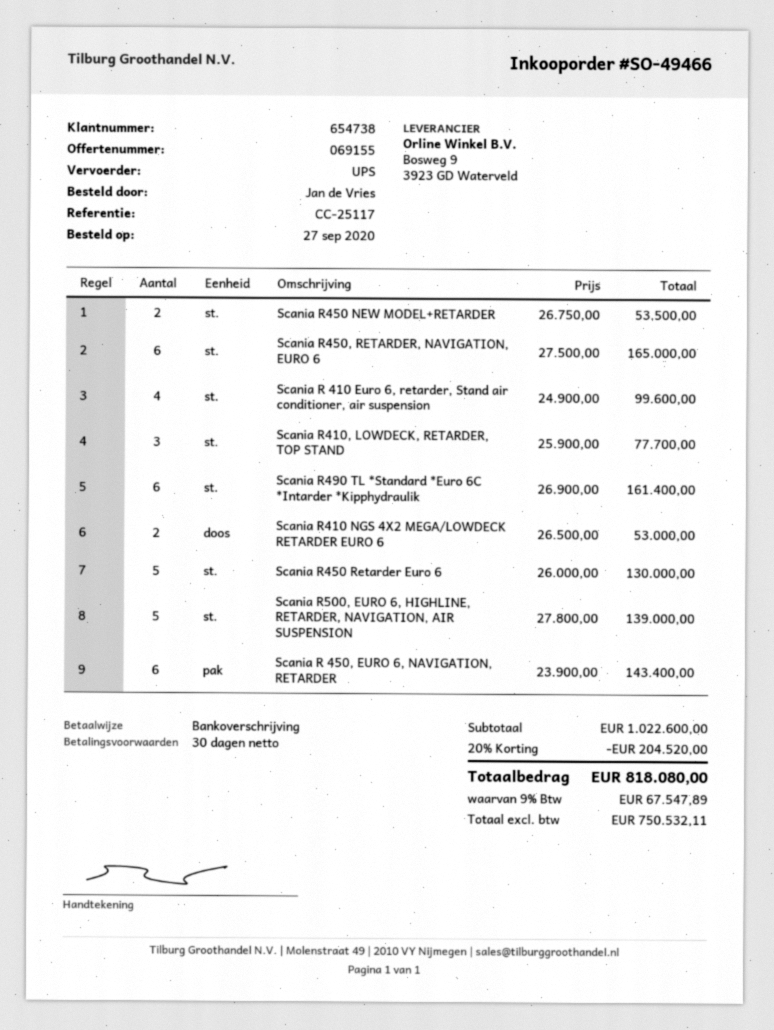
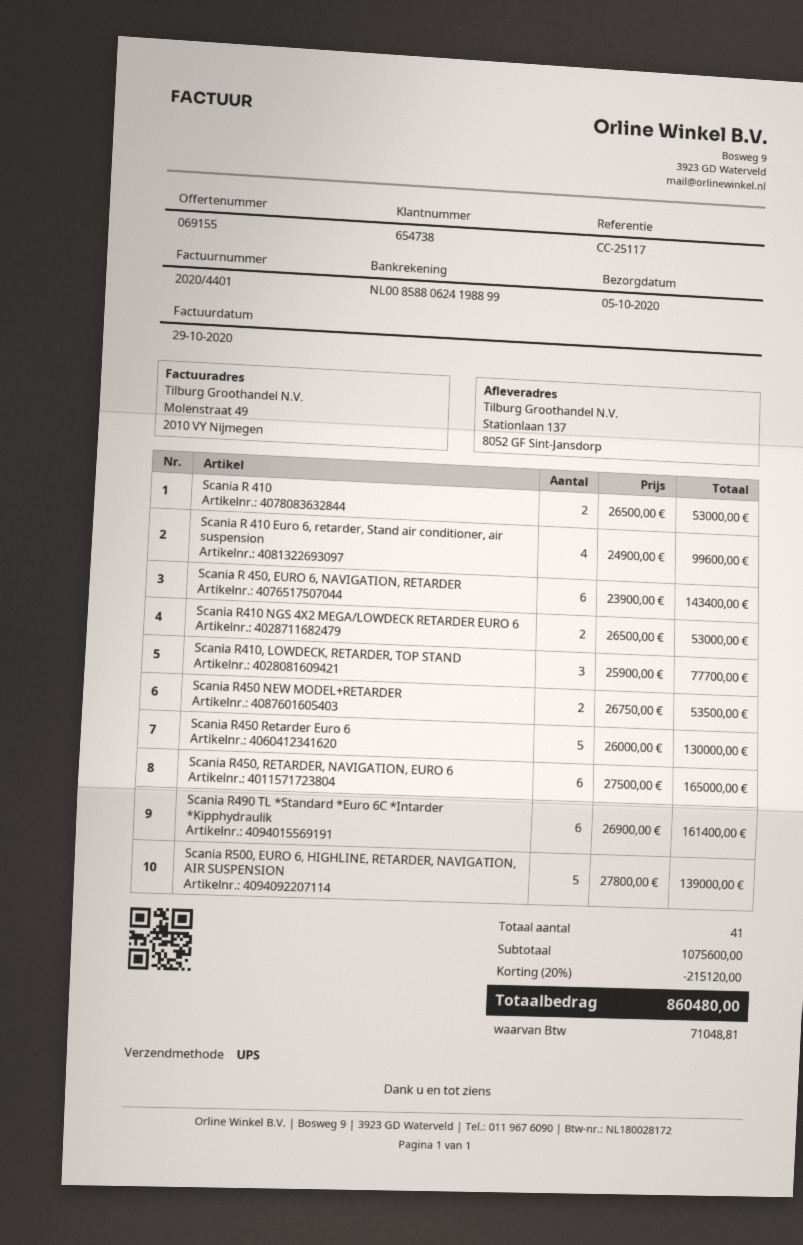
Scania R 410: none -> 2 x 26500.00 = 53000.00
subtotal: 1022600.00 -> 1075600.00
discount: 20% = 204520.00 -> 20% = 215120.00
tax: 67547.89 -> 71048.81
total: 818080.00 -> 860480.00

